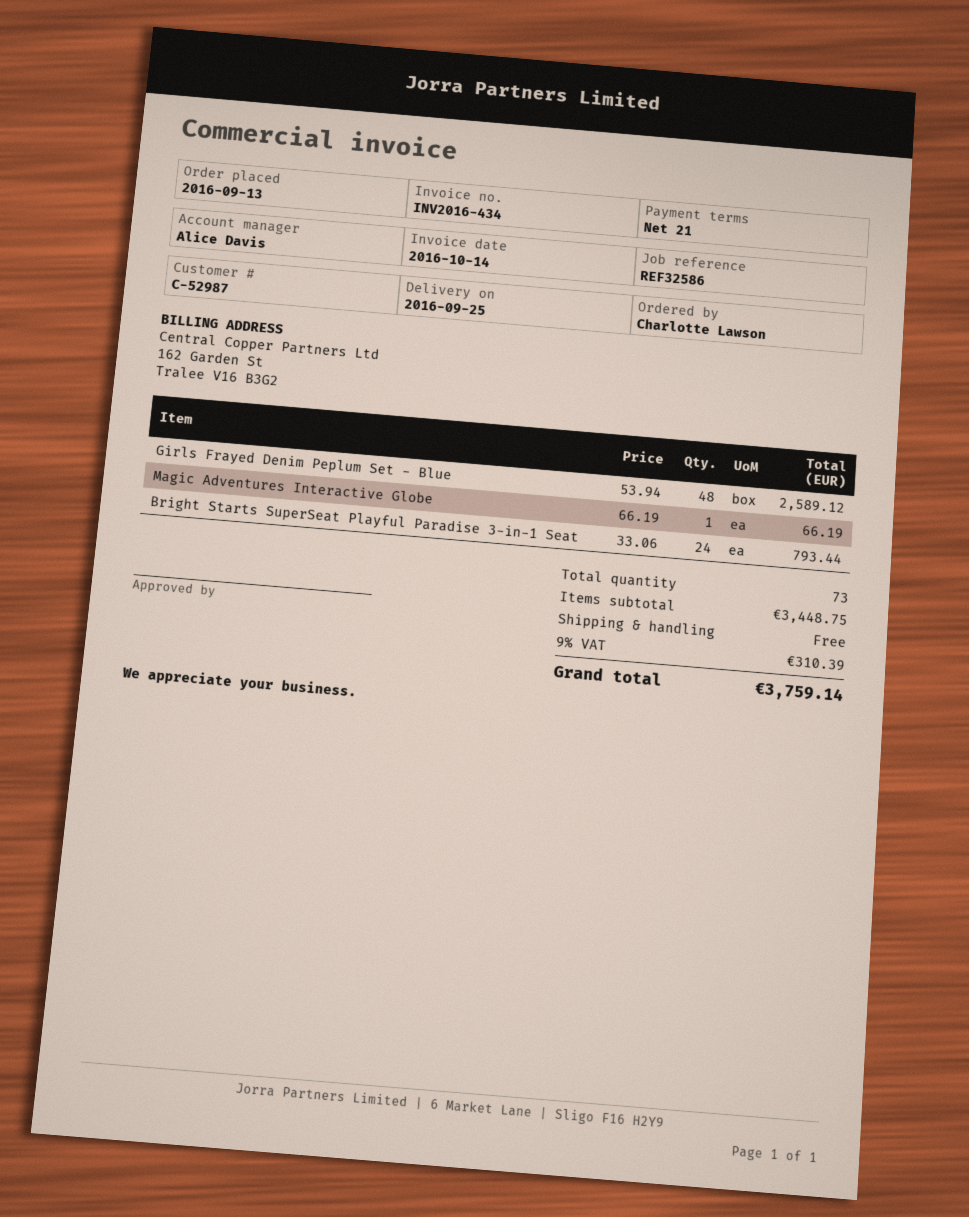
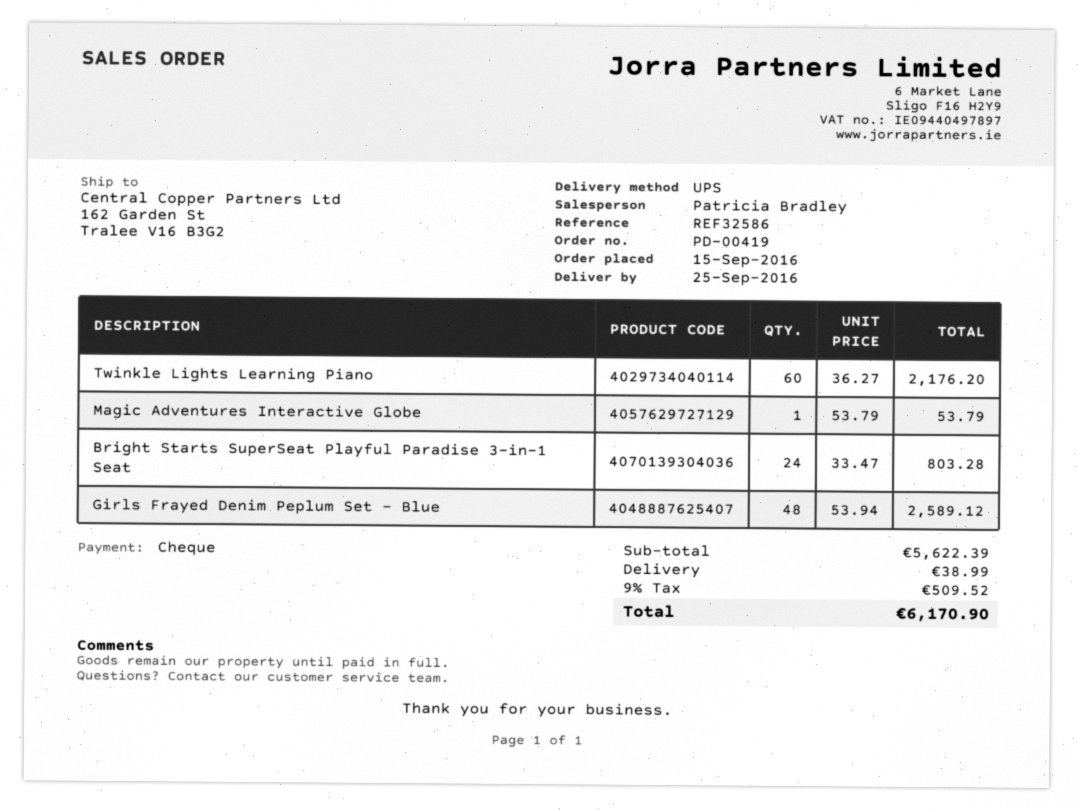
order date: 2016-09-13 -> 2016-09-15
sales rep: Alice Davis -> Patricia Bradley
Magic Adventures Interactive Globe: 1 x 66.19 = 66.19 -> 1 x 53.79 = 53.79
Bright Starts SuperSeat Playful Paradise 3-in-1 Seat: 24 x 33.06 = 793.44 -> 24 x 33.47 = 803.28
Twinkle Lights Learning Piano: none -> 60 x 36.27 = 2176.20
subtotal: 3448.75 -> 5622.39
shipping: 0.00 -> 38.99
tax: 9% = 310.39 -> 9% = 509.52
total: 3759.14 -> 6170.90

